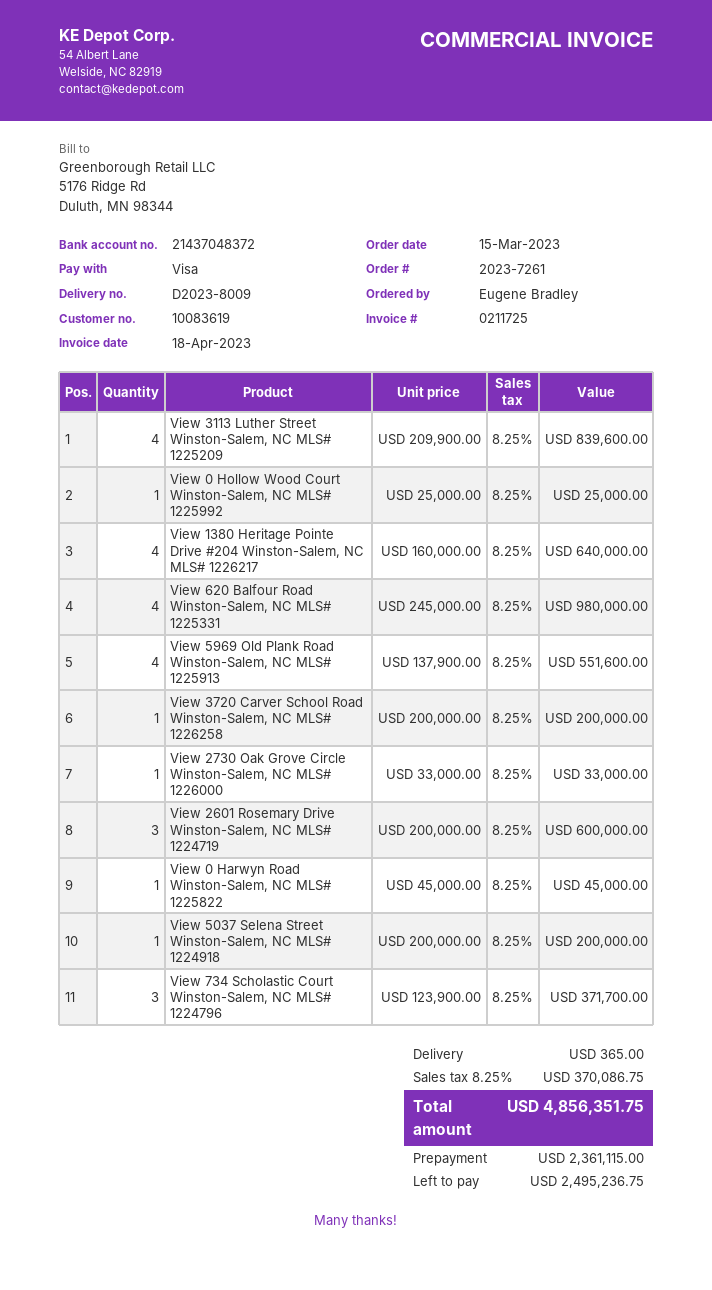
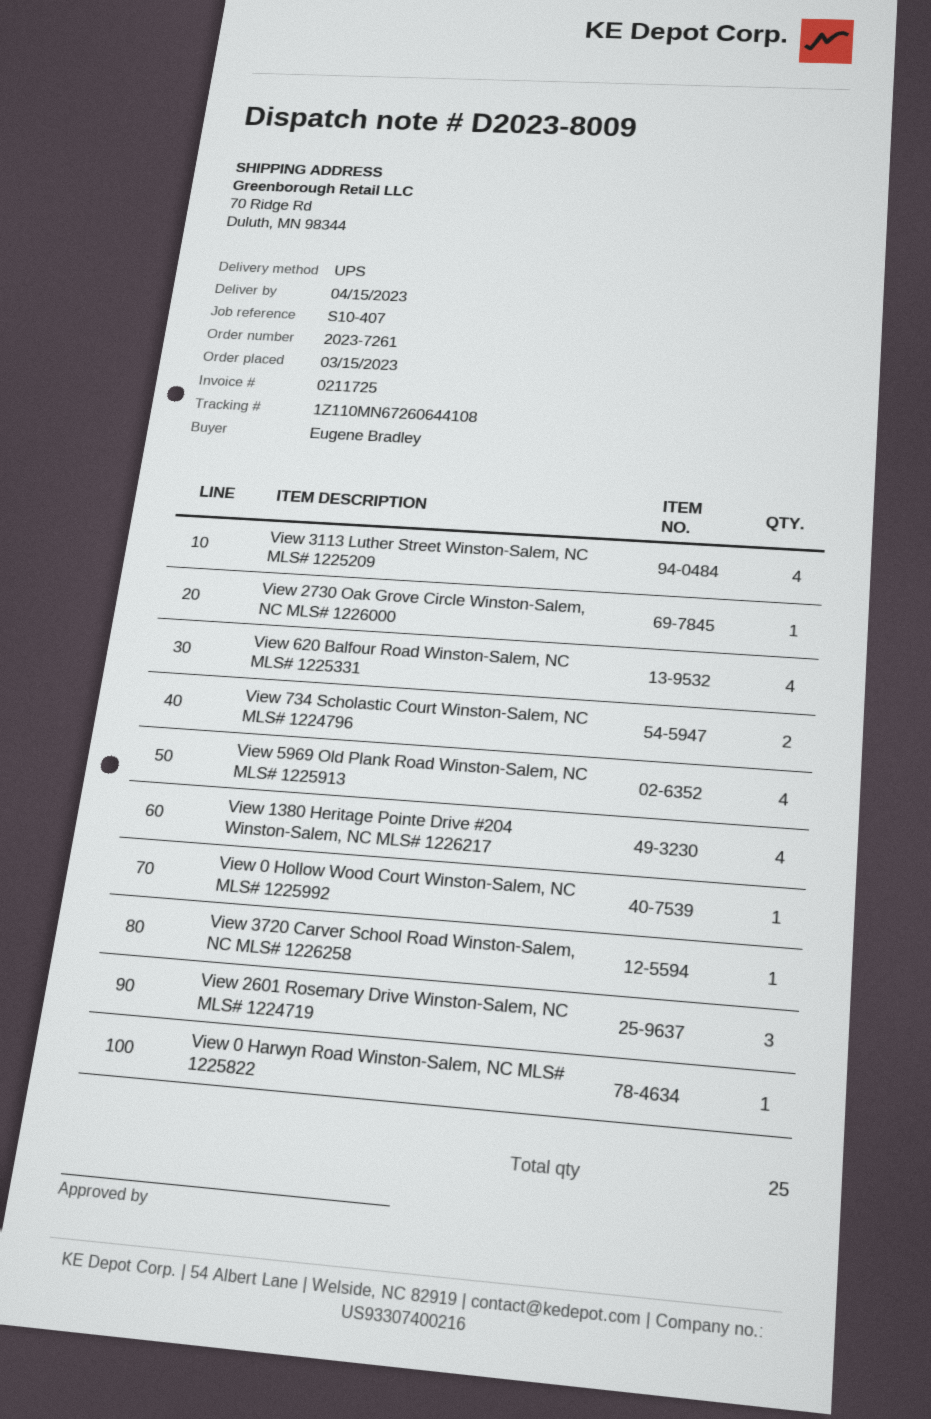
View 5037 Selena Street Winston-Salem, NC MLS# 1224918: 1 -> none
View 734 Scholastic Court Winston-Salem, NC MLS# 1224796: 3 -> 2

